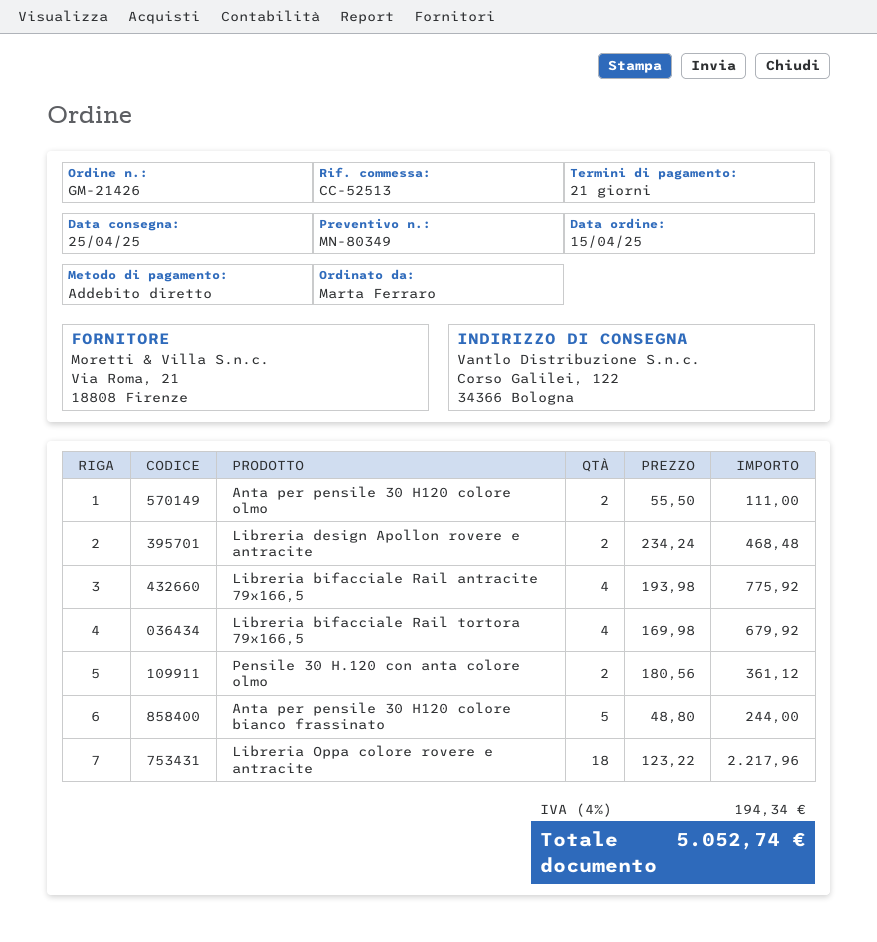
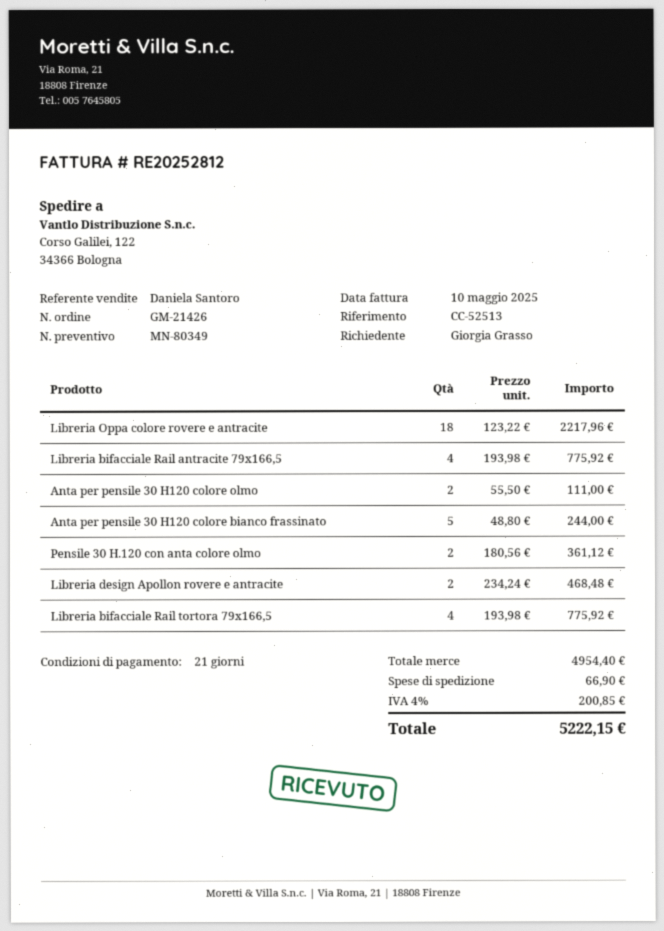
ordered by: Marta Ferraro -> Giorgia Grasso
Libreria bifacciale Rail tortora 79x166,5: 4 x 169.98 = 679.92 -> 4 x 193.98 = 775.92
shipping: none -> 66.90
tax: 4% = 194.34 -> 4% = 200.85
total: 5052.74 -> 5222.15

